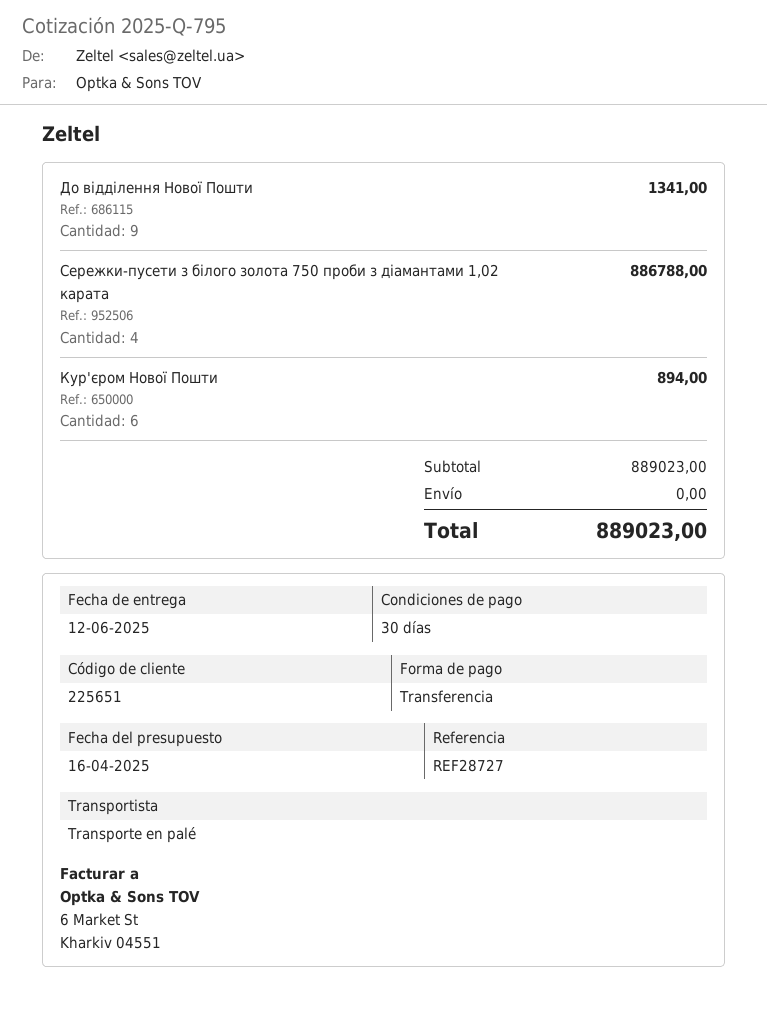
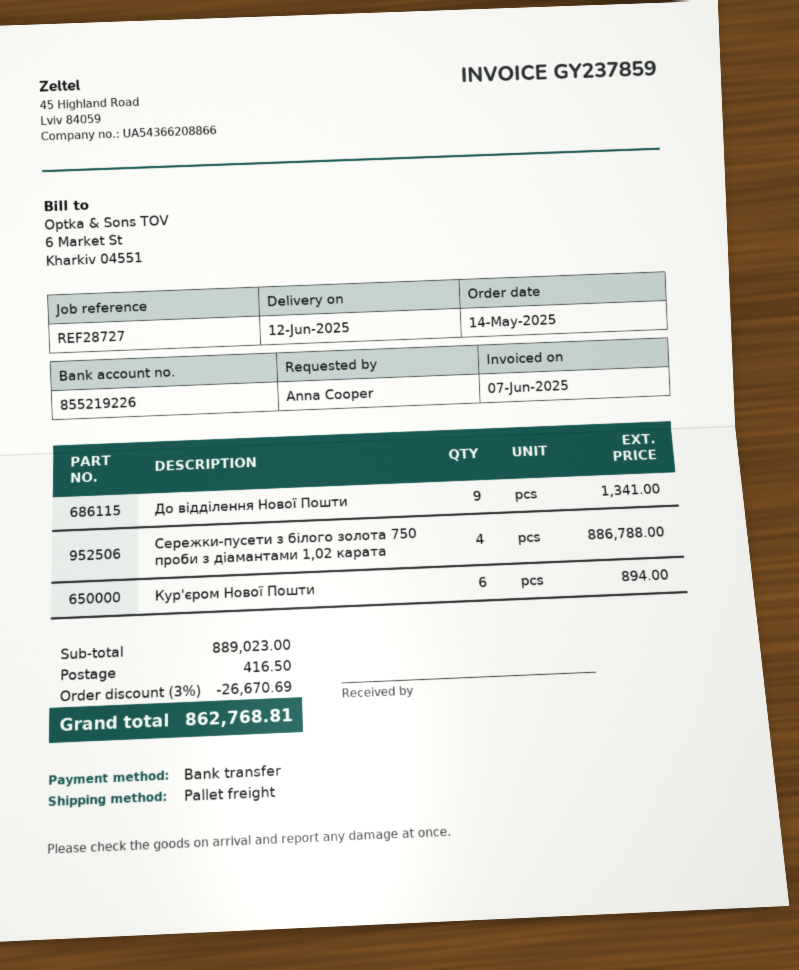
discount: none -> 3% = 26670.69
shipping: 0.00 -> 416.50
total: 889023.00 -> 862768.81

